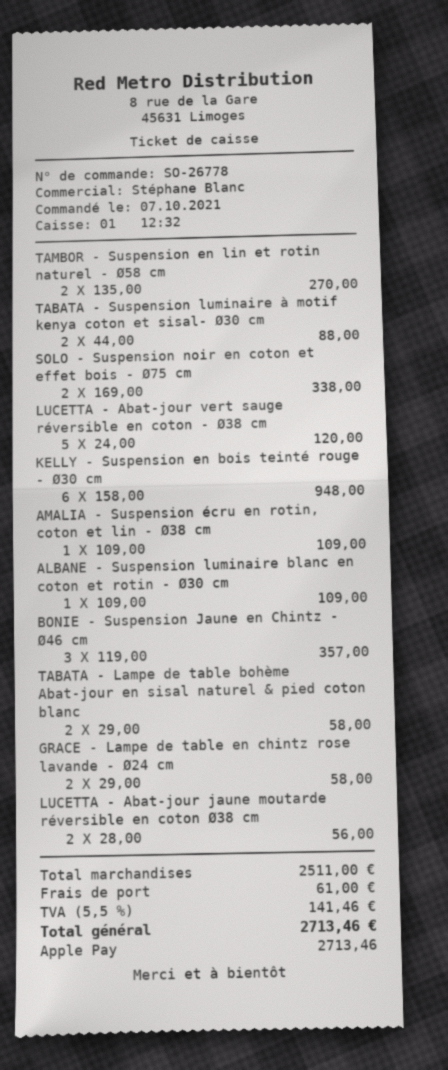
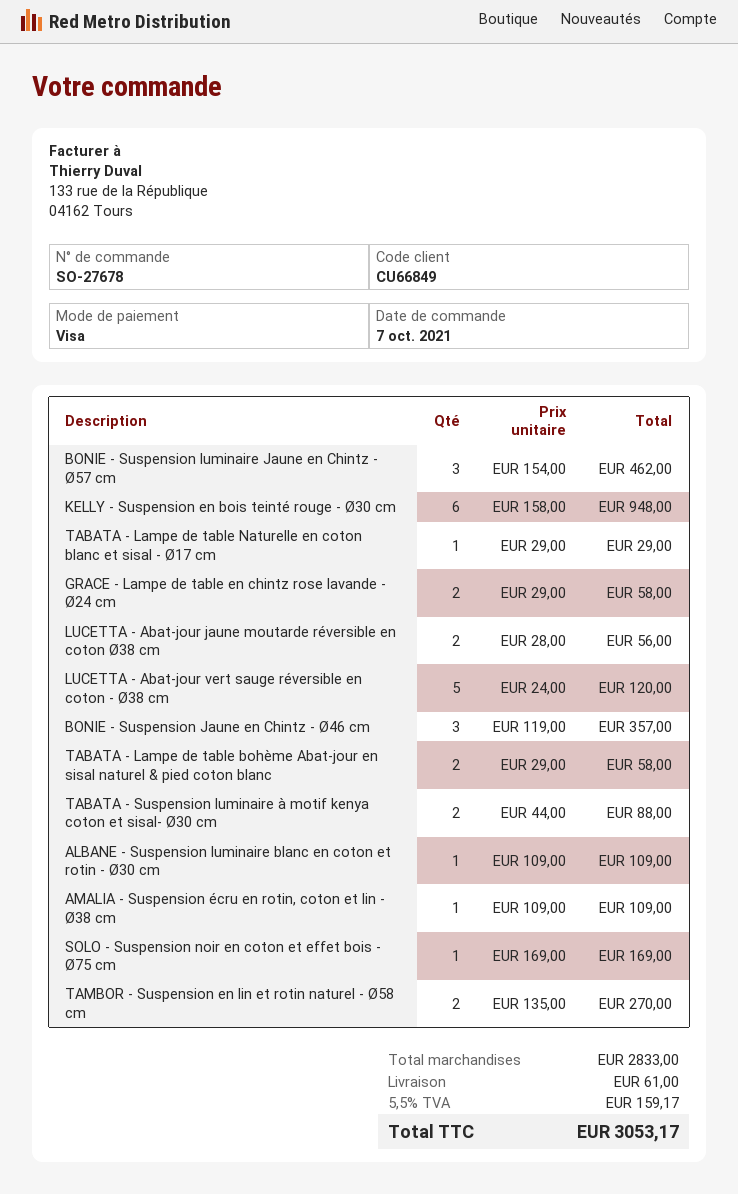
order number: SO-26778 -> SO-27678
payment method: Apple Pay -> Visa
SOLO - Suspension noir en coton et effet bois - Ø75 cm: 2 x 169.00 = 338.00 -> 1 x 169.00 = 169.00
BONIE - Suspension luminaire Jaune en Chintz - Ø57 cm: none -> 3 x 154.00 = 462.00
TABATA - Lampe de table Naturelle en coton blanc et sisal - Ø17 cm: none -> 1 x 29.00 = 29.00
subtotal: 2511.00 -> 2833.00
tax: 5.5% = 141.46 -> 5.5% = 159.17
total: 2713.46 -> 3053.17

